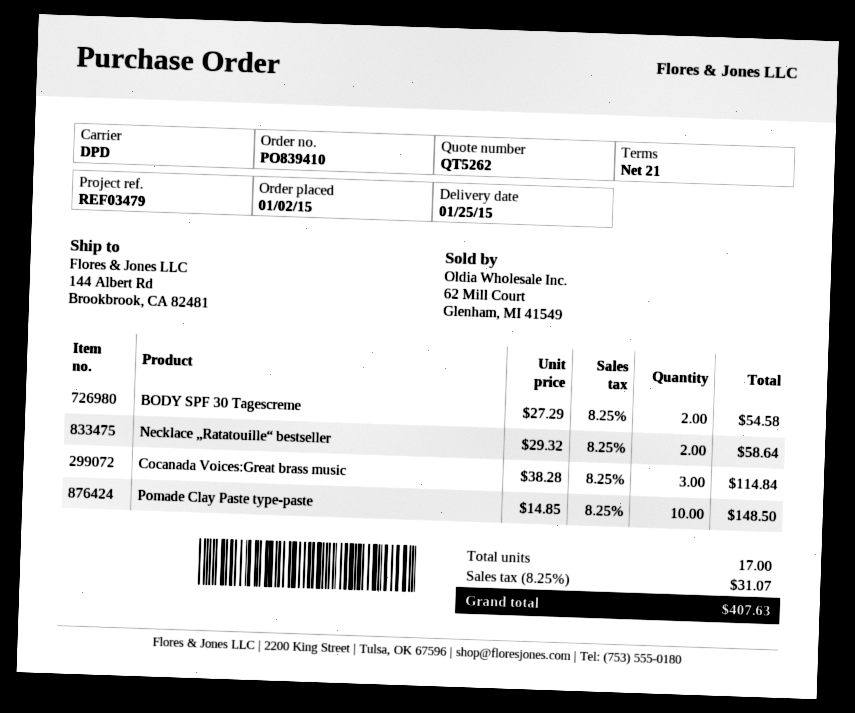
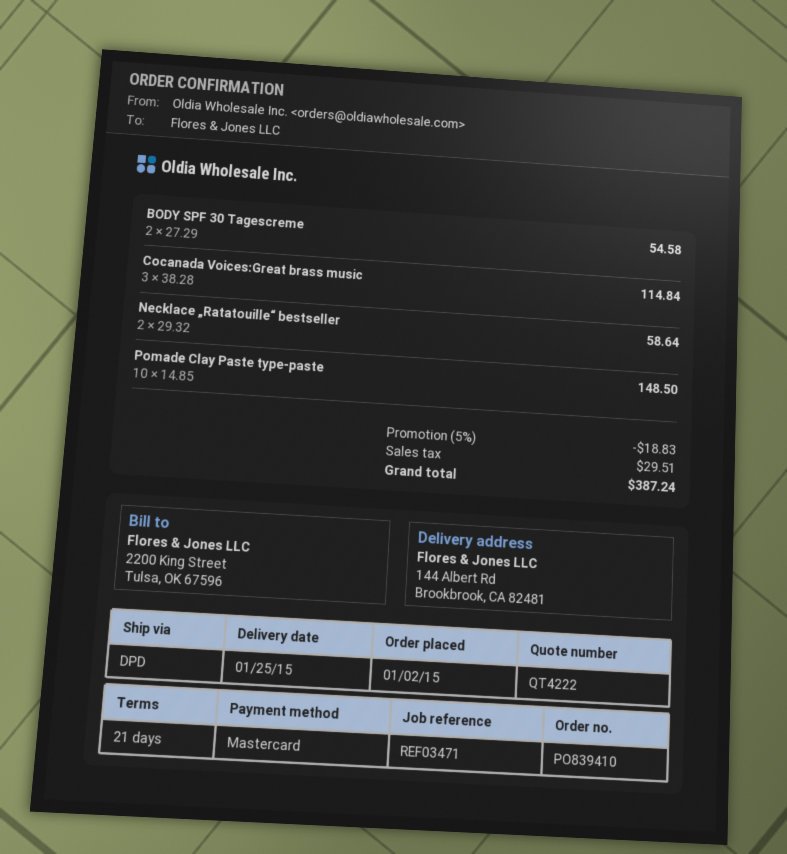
quote number: QT5262 -> QT4222
reference: REF03479 -> REF03471
discount: none -> 5% = 18.83
tax: 31.07 -> 29.51
total: 407.63 -> 387.24

